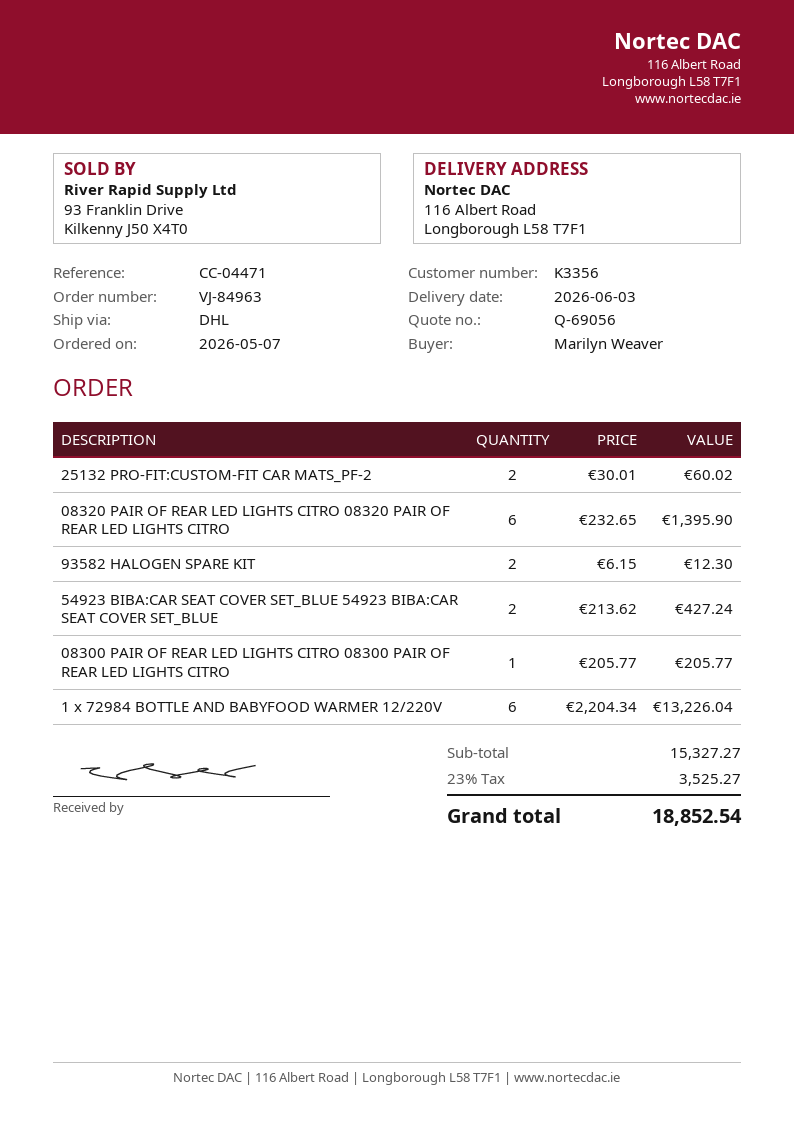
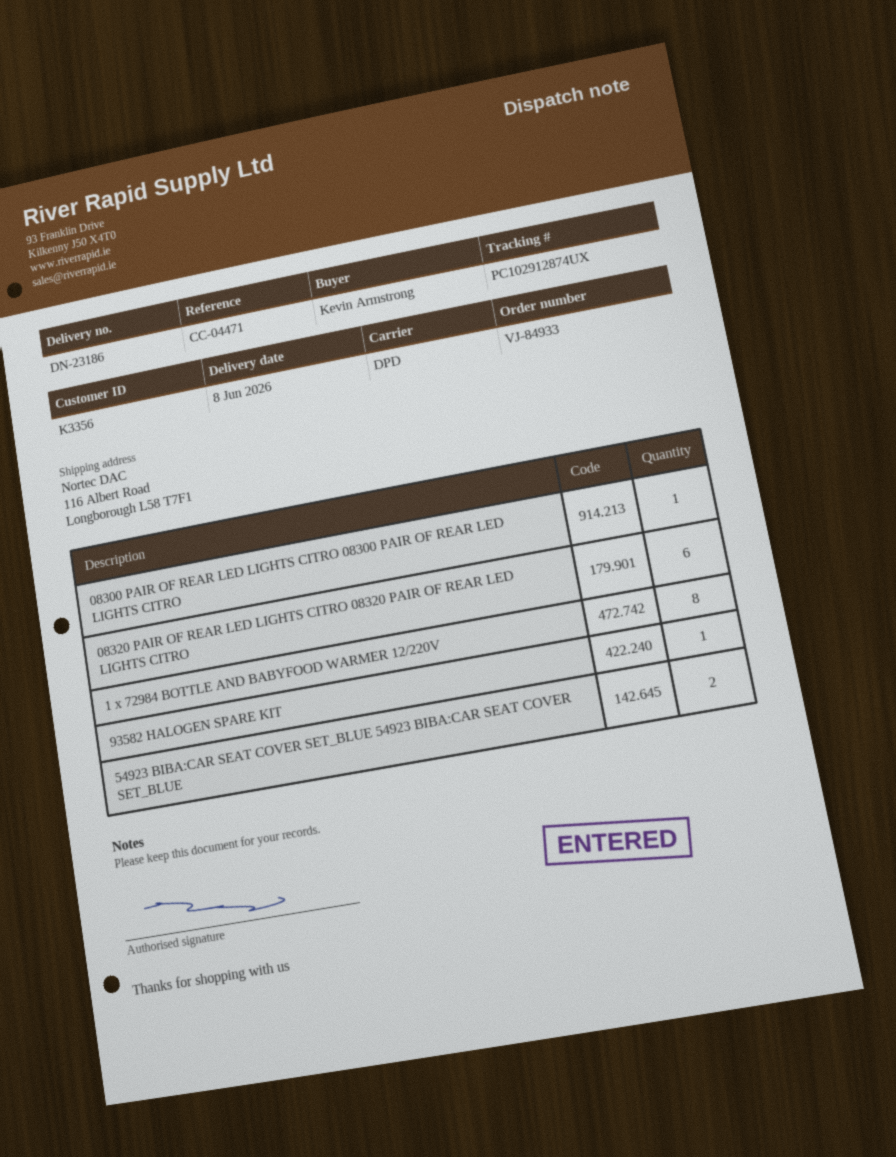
order number: VJ-84963 -> VJ-84933
delivery date: 2026-06-03 -> 2026-06-08
ordered by: Marilyn Weaver -> Kevin Armstrong
shipping method: DHL -> DPD
25132 PRO-FIT:CUSTOM-FIT CAR MATS_PF-2: 2 -> none
93582 HALOGEN SPARE KIT: 2 -> 1
1 x 72984 BOTTLE AND BABYFOOD WARMER 12/220V: 6 -> 8

